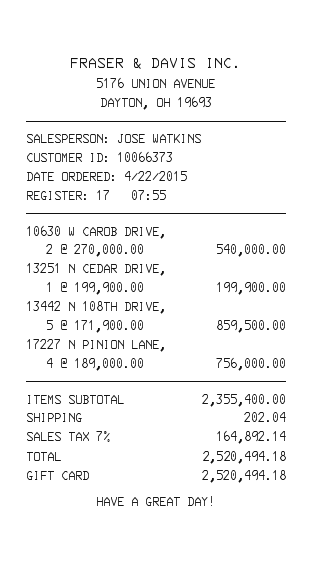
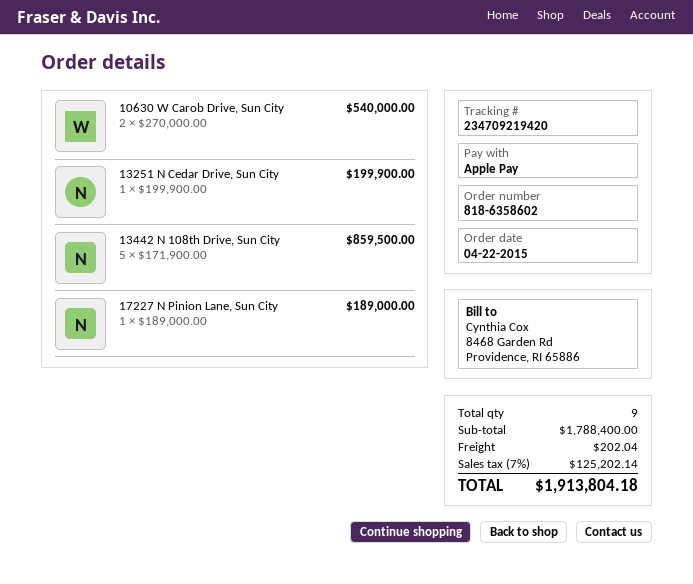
payment method: gift card -> Apple Pay
17227 N PINION LANE,: 4 x 189000.00 = 756000.00 -> 1 x 189000.00 = 189000.00
subtotal: 2355400.00 -> 1788400.00
tax: 7% = 164892.14 -> 7% = 125202.14
total: 2520494.18 -> 1913804.18

